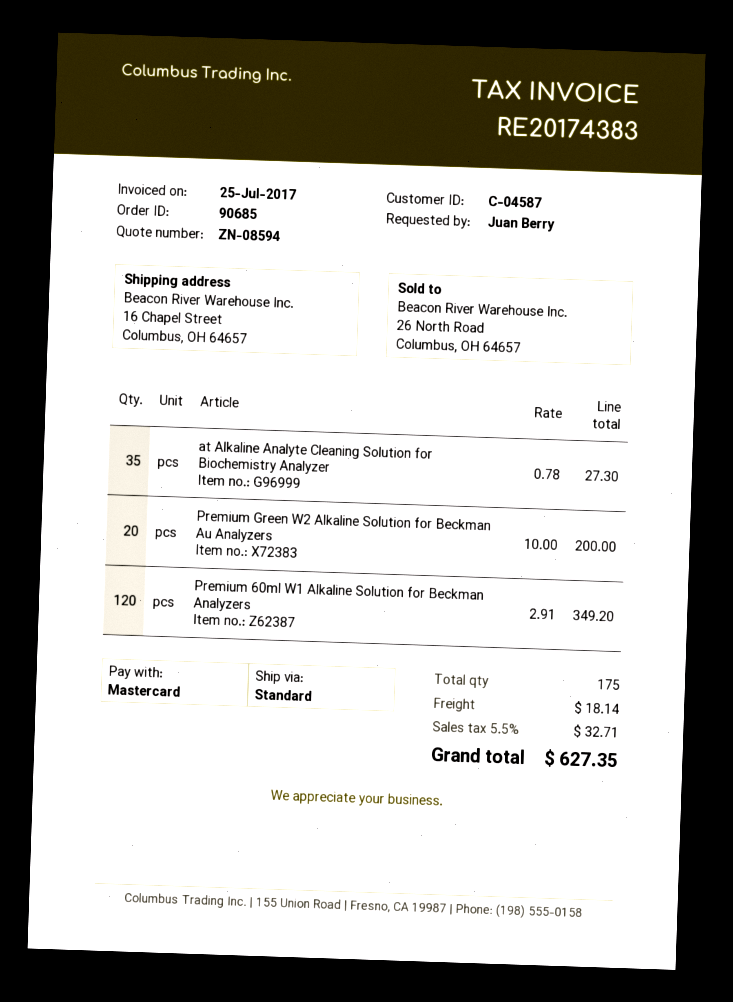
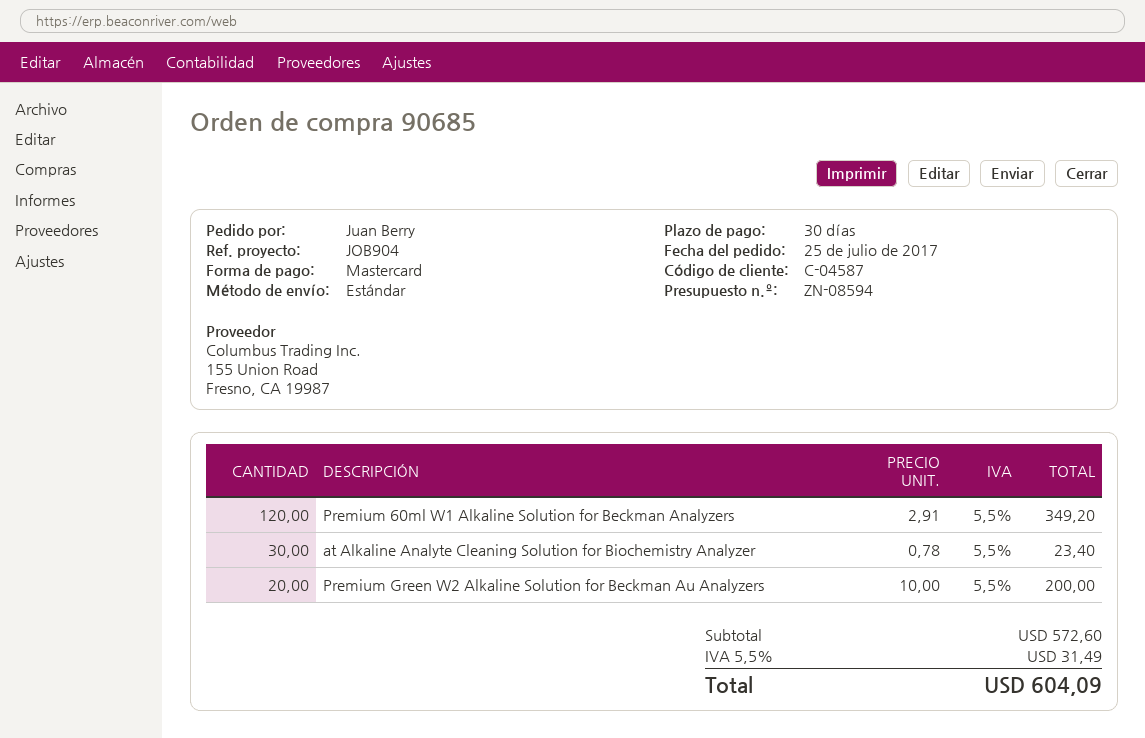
at Alkaline Analyte Cleaning Solution for Biochemistry Analyzer: 35 x 0.78 = 27.30 -> 30 x 0.78 = 23.40
shipping: 18.14 -> none
tax: 5.5% = 32.71 -> 5.5% = 31.49
total: 627.35 -> 604.09

